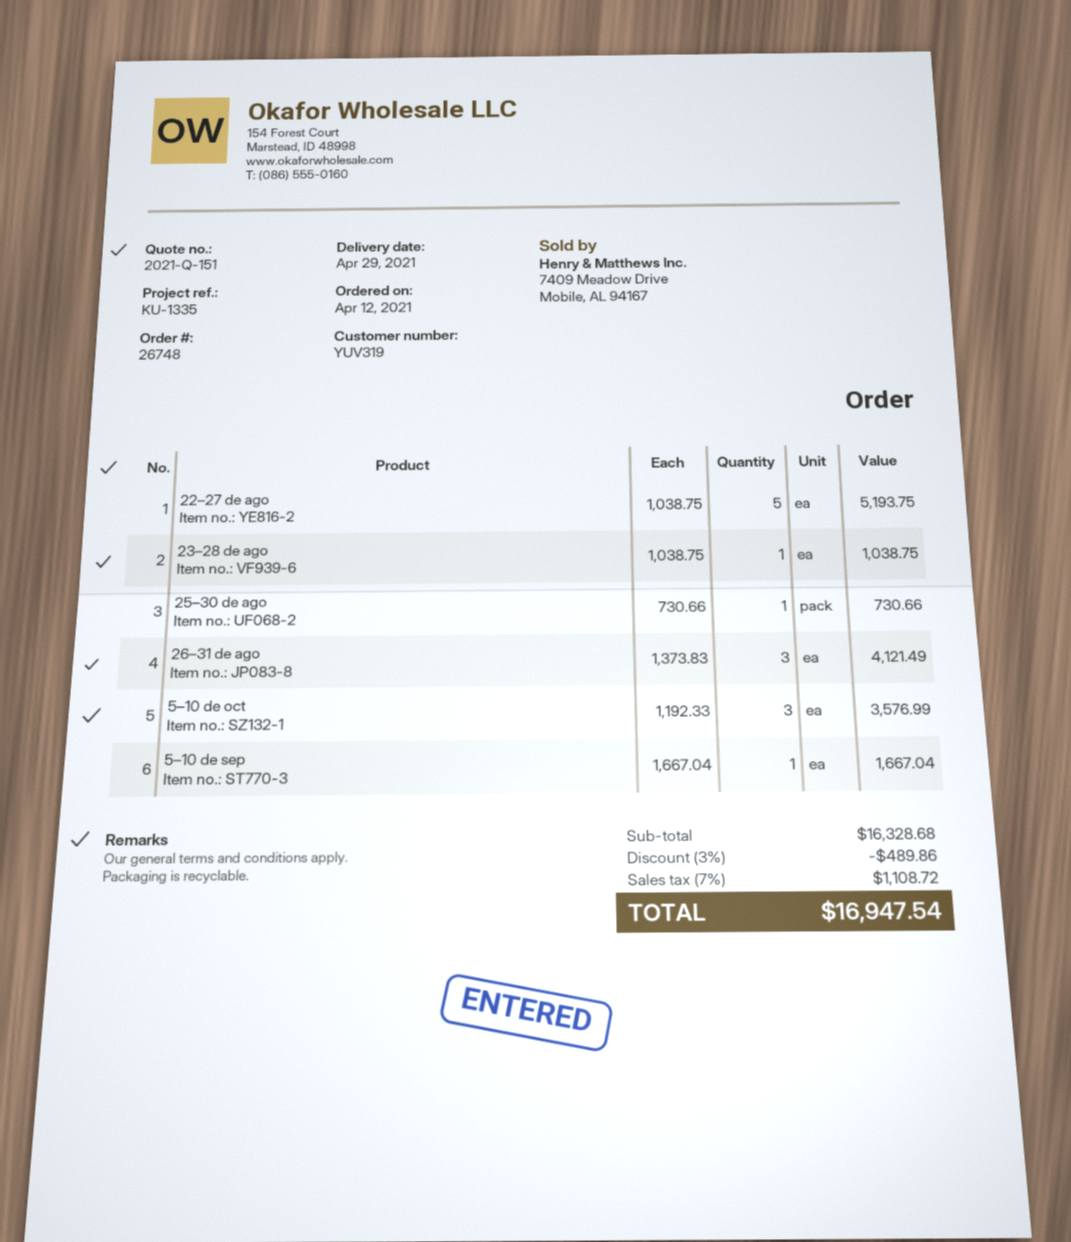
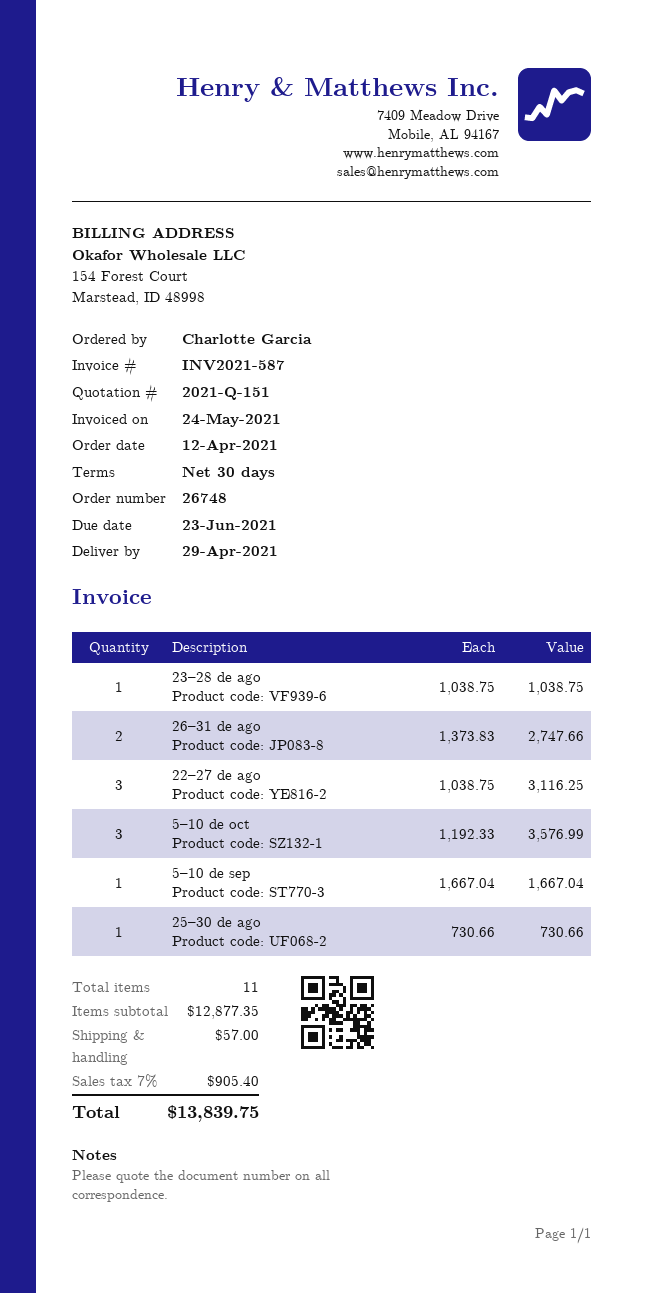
22–27 de ago: 5 x 1038.75 = 5193.75 -> 3 x 1038.75 = 3116.25
26–31 de ago: 3 x 1373.83 = 4121.49 -> 2 x 1373.83 = 2747.66
subtotal: 16328.68 -> 12877.35
discount: 3% = 489.86 -> none
shipping: none -> 57.00
tax: 7% = 1108.72 -> 7% = 905.40
total: 16947.54 -> 13839.75

